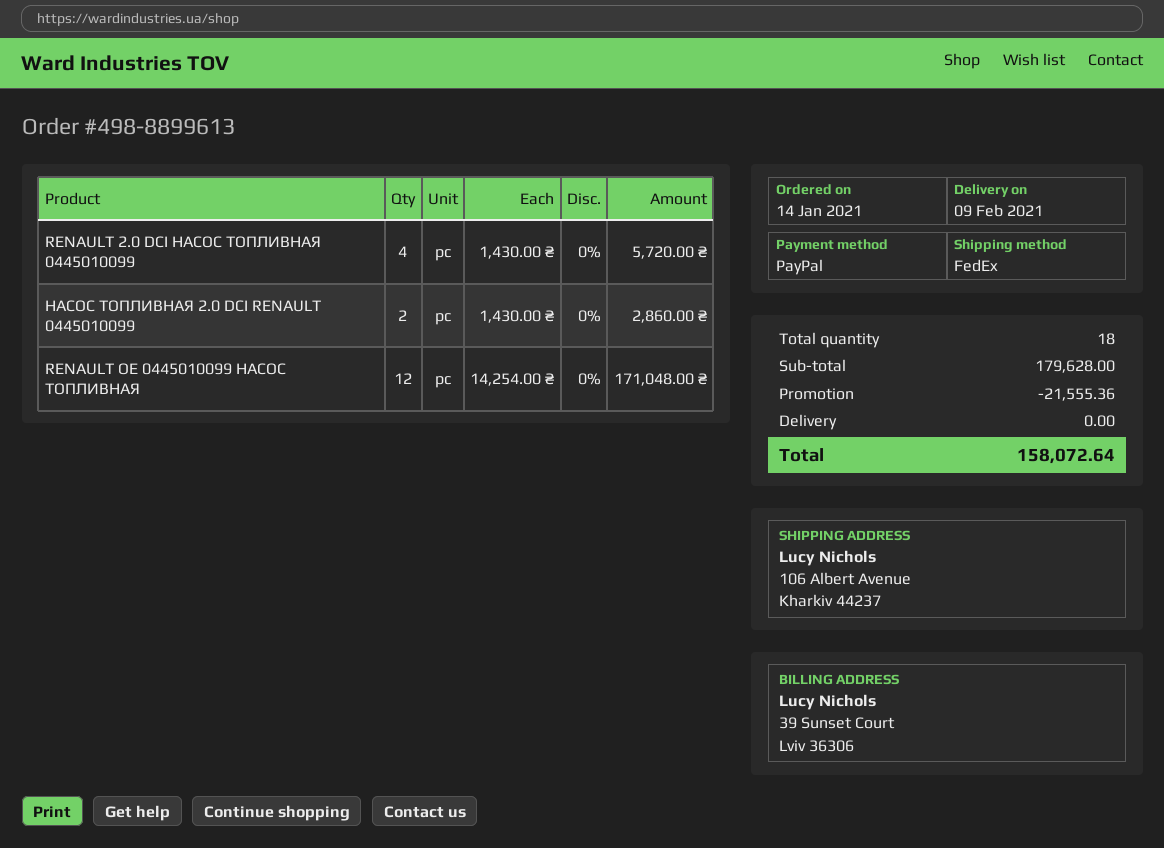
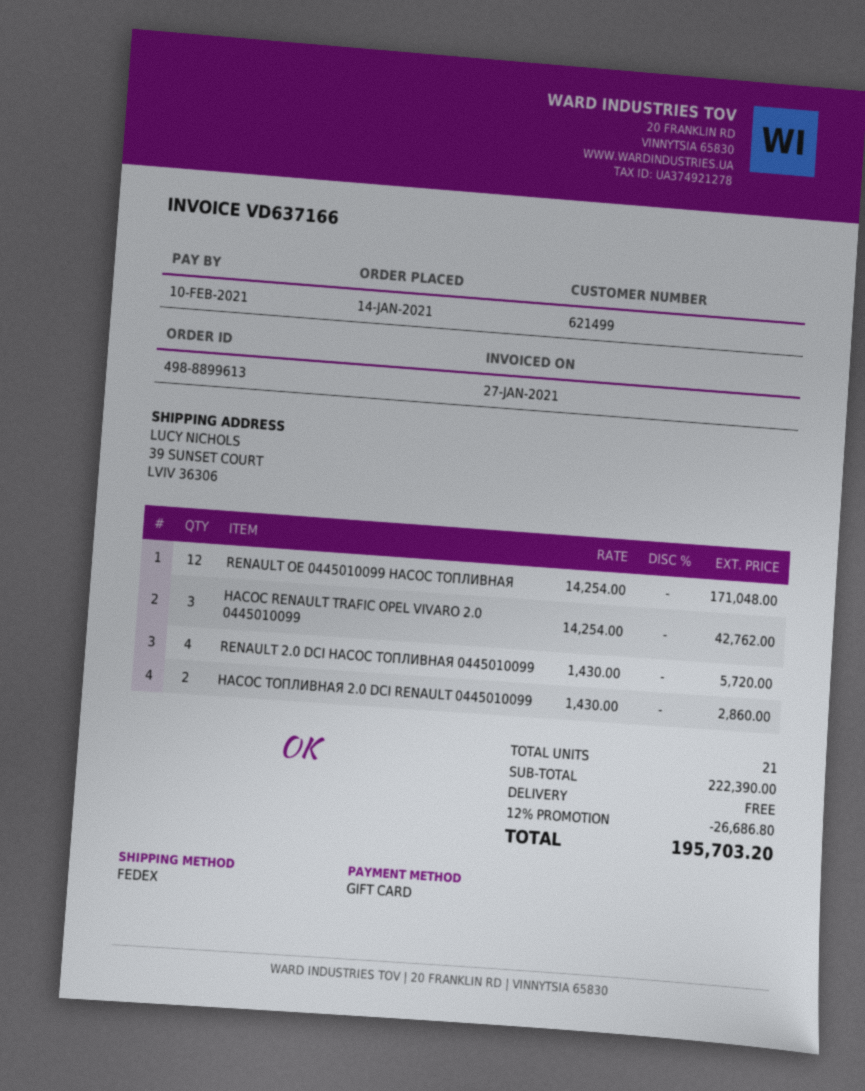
payment method: PayPal -> gift card
ship to: 106 Albert Avenue, Kharkiv 44237 -> 39 SUNSET COURT, LVIV 36306
НАСОС RENAULT TRAFIC OPEL VIVARO 2.0 0445010099: none -> 3 x 14254.00 = 42762.00
total quantity: 18 -> 21
subtotal: 179628.00 -> 222390.00
discount: 21555.36 -> 26686.80
total: 158072.64 -> 195703.20

